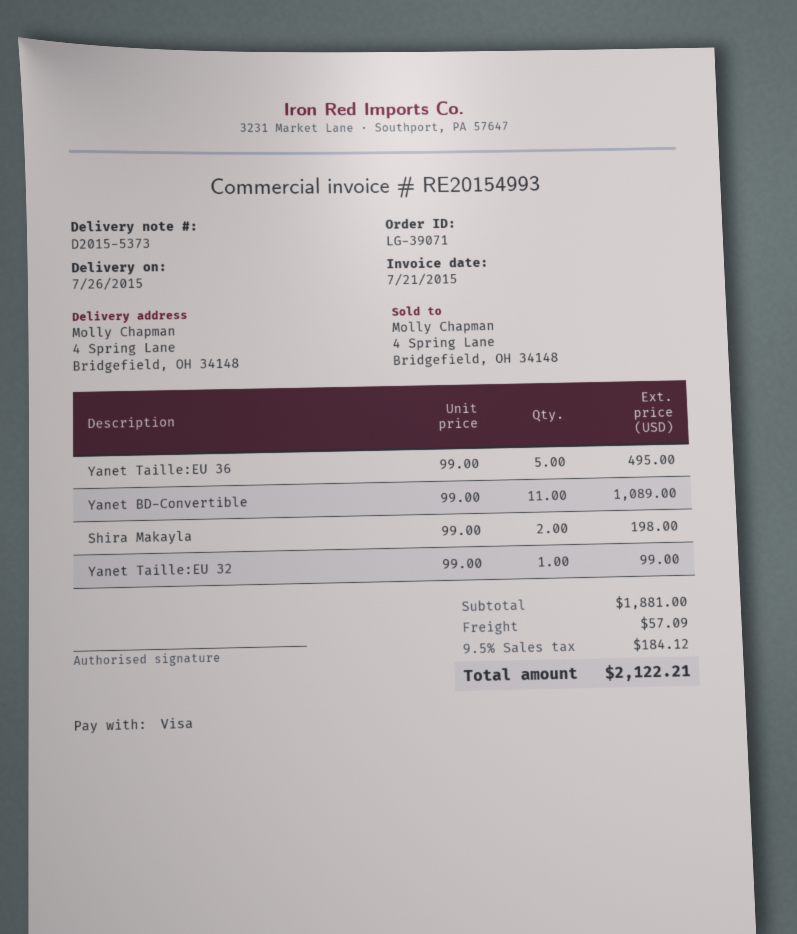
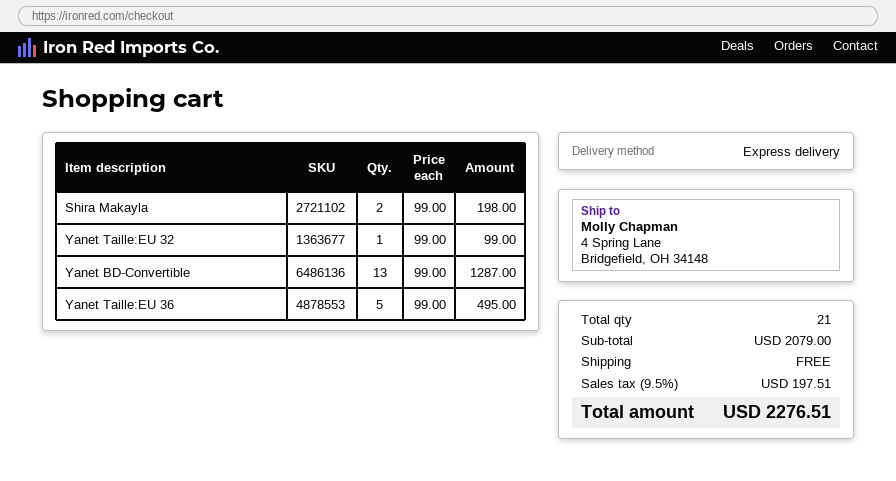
Yanet BD-Convertible: 11 x 99.00 = 1089.00 -> 13 x 99.00 = 1287.00
subtotal: 1881.00 -> 2079.00
shipping: 57.09 -> 0.00
tax: 9.5% = 184.12 -> 9.5% = 197.51
total: 2122.21 -> 2276.51

